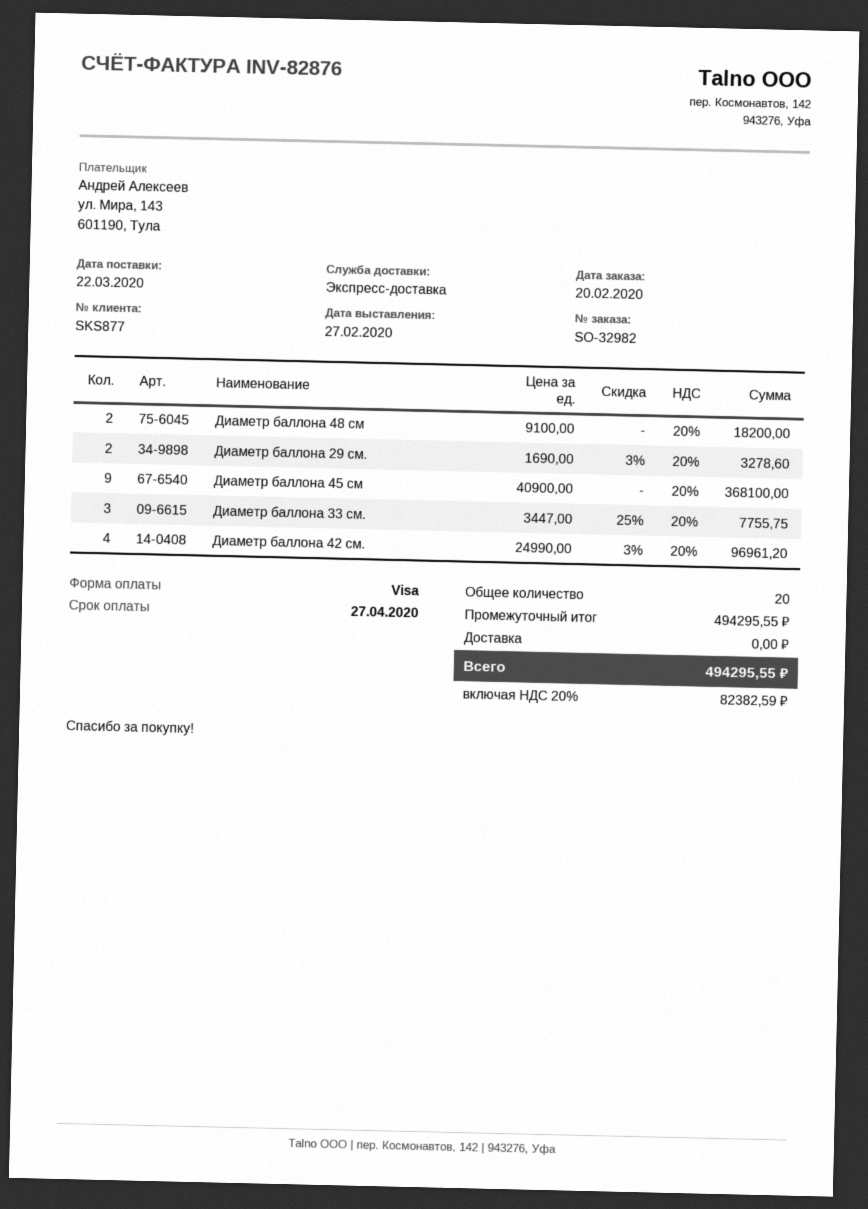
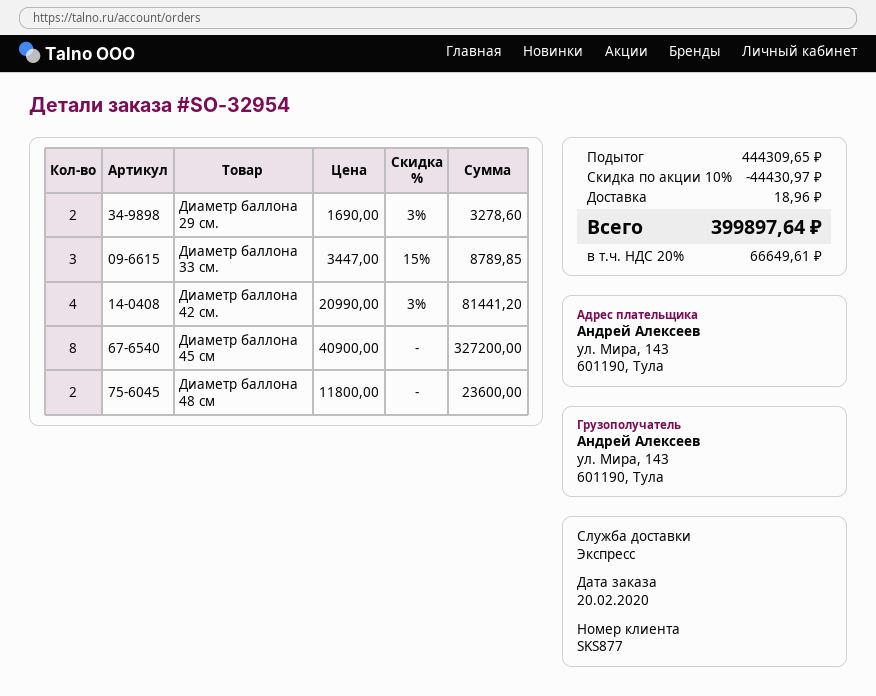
order number: SO-32982 -> SO-32954
Диаметр баллона 48 см: 2 x 9100.00 = 18200.00 -> 2 x 11800.00 = 23600.00
Диаметр баллона 45 см: 9 x 40900.00 = 368100.00 -> 8 x 40900.00 = 327200.00
Диаметр баллона 33 см.: 3 x 3447.00 - 25% = 7755.75 -> 3 x 3447.00 - 15% = 8789.85
Диаметр баллона 42 см.: 4 x 24990.00 - 3% = 96961.20 -> 4 x 20990.00 - 3% = 81441.20
subtotal: 494295.55 -> 444309.65
discount: none -> 10% = 44430.97
shipping: 0.00 -> 18.96
tax: 20% = 82382.59 -> 20% = 66649.61
total: 494295.55 -> 399897.64

